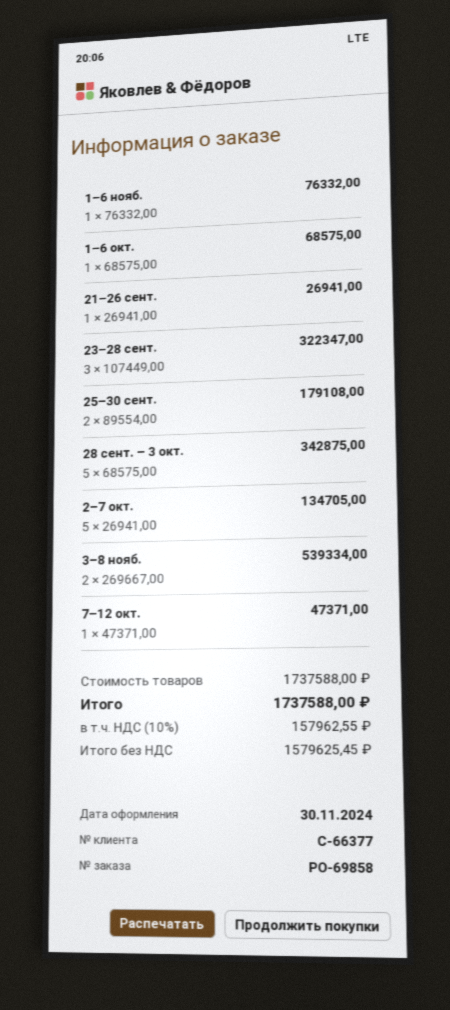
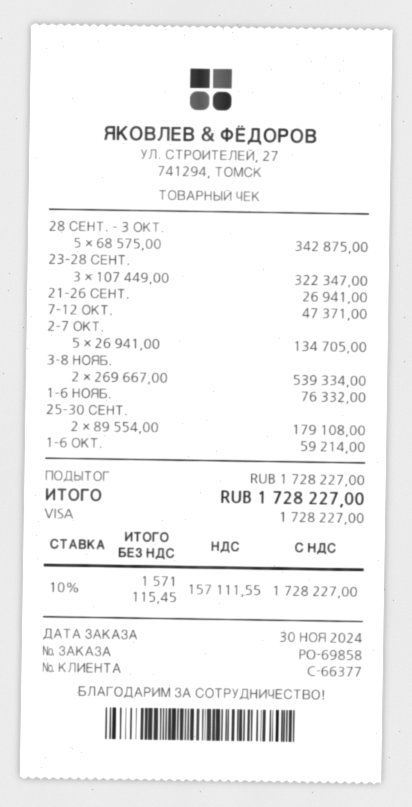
1–6 окт.: 1 x 68575.00 = 68575.00 -> 1 x 59214.00 = 59214.00
subtotal: 1737588.00 -> 1728227.00
net: 1579625.45 -> 1571115.45
tax: 10% = 157962.55 -> 10% = 157111.55
total: 1737588.00 -> 1728227.00

